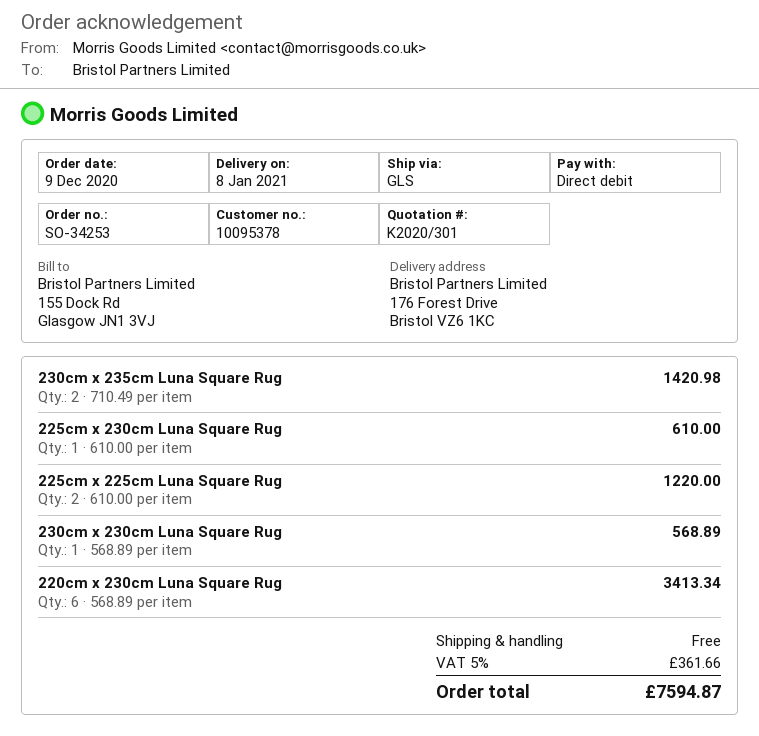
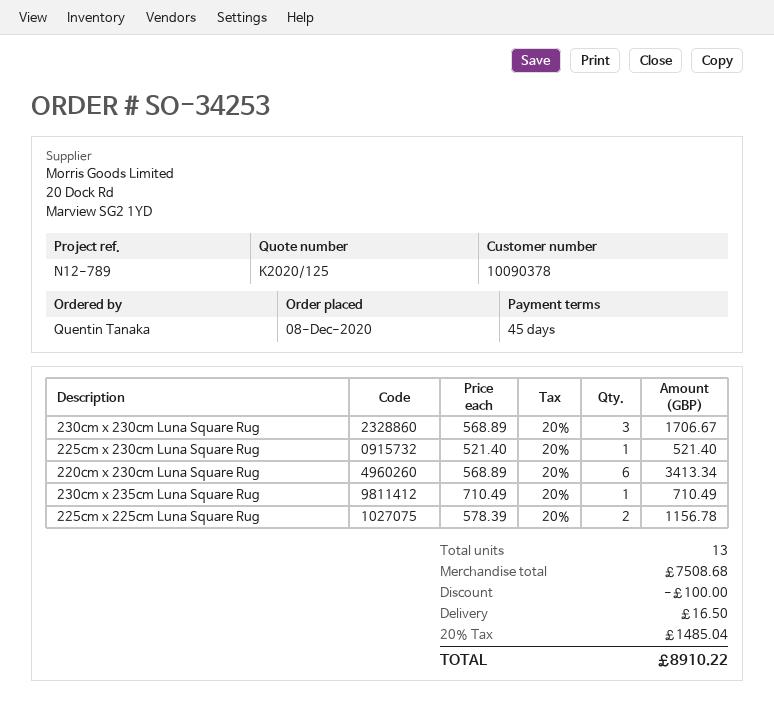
quote number: K2020/301 -> K2020/125
order date: 2020-12-09 -> 2020-12-08
customer number: 10095378 -> 10090378
230cm x 235cm Luna Square Rug: 2 x 710.49 = 1420.98 -> 1 x 710.49 = 710.49
225cm x 230cm Luna Square Rug: 1 x 610.00 = 610.00 -> 1 x 521.40 = 521.40
225cm x 225cm Luna Square Rug: 2 x 610.00 = 1220.00 -> 2 x 578.39 = 1156.78
230cm x 230cm Luna Square Rug: 1 x 568.89 = 568.89 -> 3 x 568.89 = 1706.67
discount: none -> 100.00
shipping: 0.00 -> 16.50
tax: 5% = 361.66 -> 20% = 1485.04
total: 7594.87 -> 8910.22

